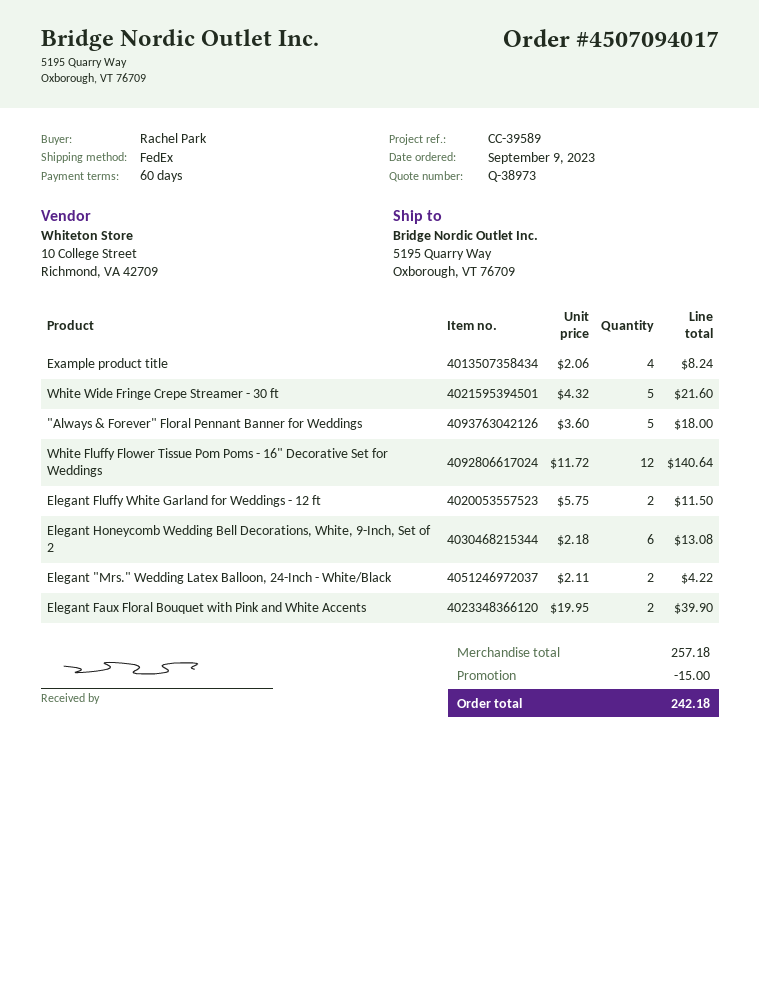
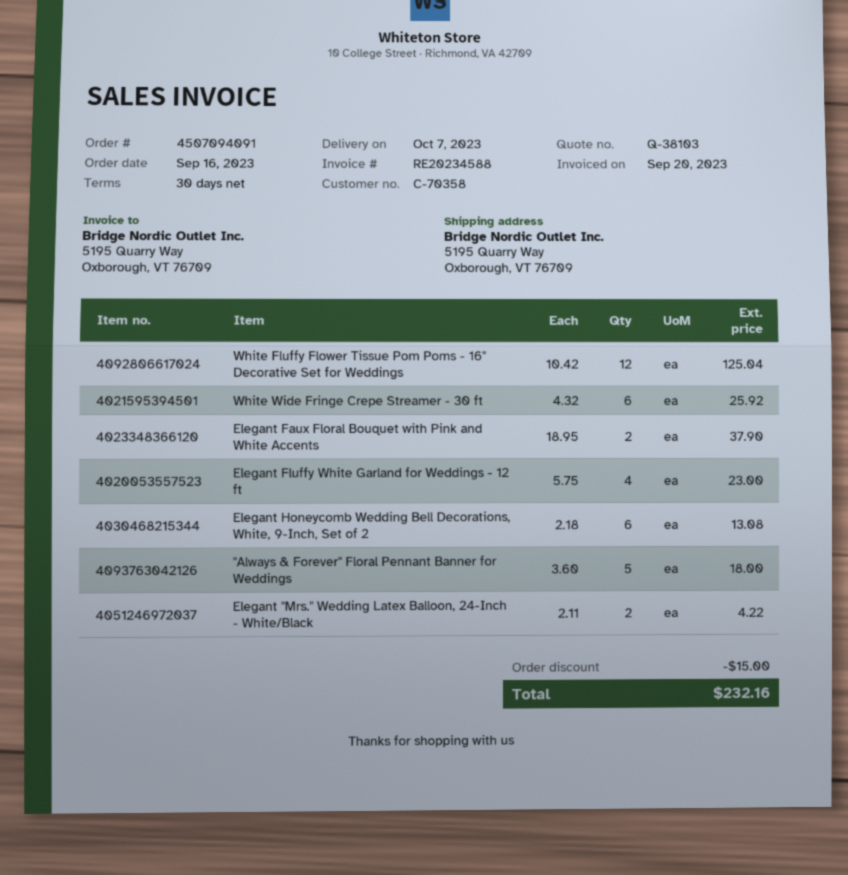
quote number: Q-38973 -> Q-38103
order number: 4507094017 -> 4507094091
order date: 2023-09-09 -> 2023-09-16
payment terms: 60 days -> 30 days
Example product title: 4 x 2.06 = 8.24 -> none
White Wide Fringe Crepe Streamer - 30 ft: 5 x 4.32 = 21.60 -> 6 x 4.32 = 25.92
White Fluffy Flower Tissue Pom Poms - 16" Decorative Set for Weddings: 12 x 11.72 = 140.64 -> 12 x 10.42 = 125.04
Elegant Fluffy White Garland for Weddings - 12 ft: 2 x 5.75 = 11.50 -> 4 x 5.75 = 23.00
Elegant Faux Floral Bouquet with Pink and White Accents: 2 x 19.95 = 39.90 -> 2 x 18.95 = 37.90
total: 242.18 -> 232.16

